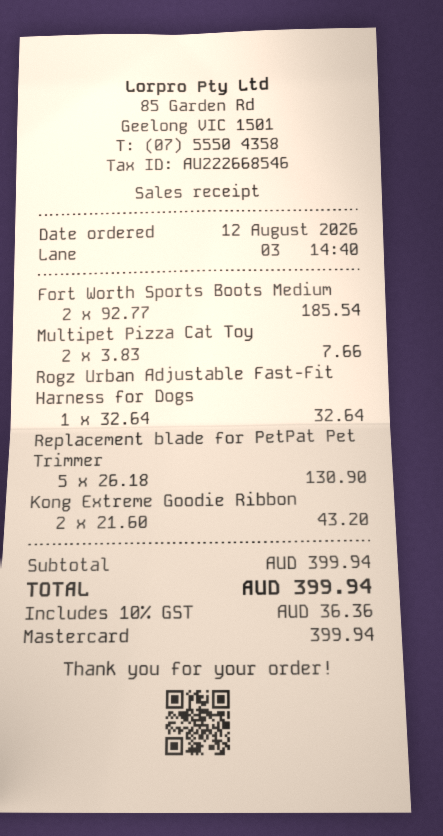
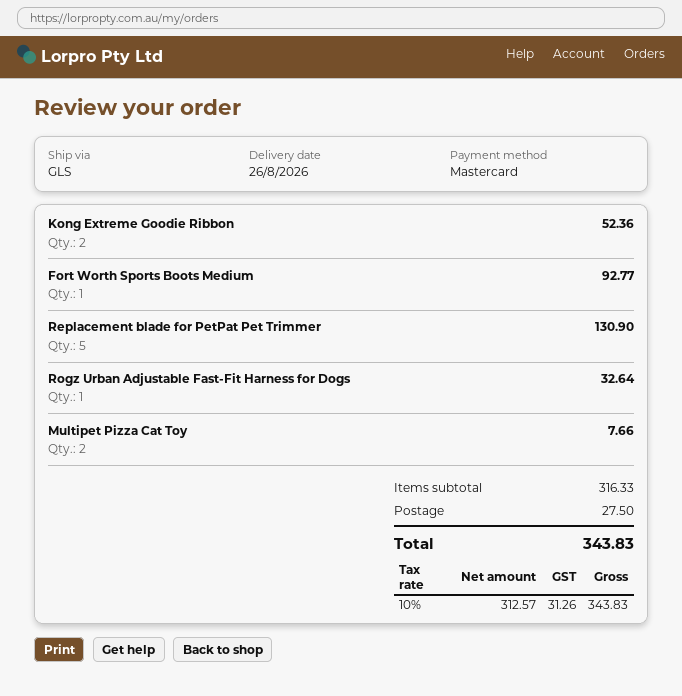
Fort Worth Sports Boots Medium: 2 for 185.54 -> 1 for 92.77
Kong Extreme Goodie Ribbon: 2 for 43.20 -> 2 for 52.36
subtotal: 399.94 -> 316.33
shipping: none -> 27.50
tax: 10% = 36.36 -> 10% = 31.26
total: 399.94 -> 343.83

